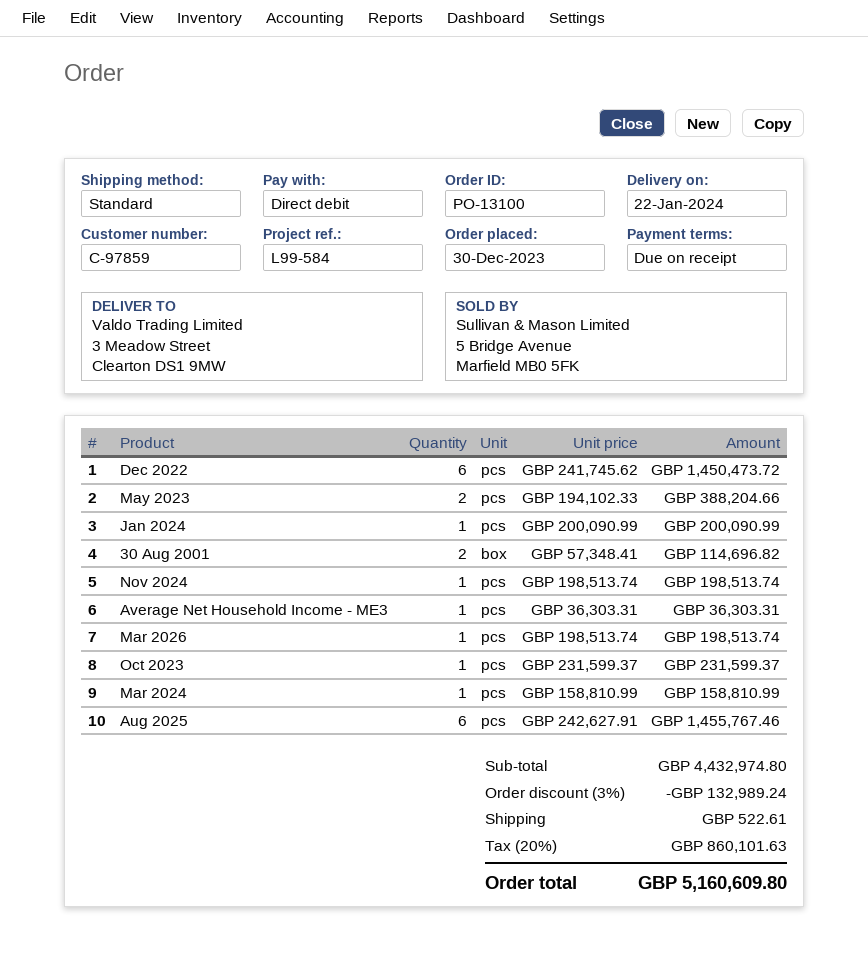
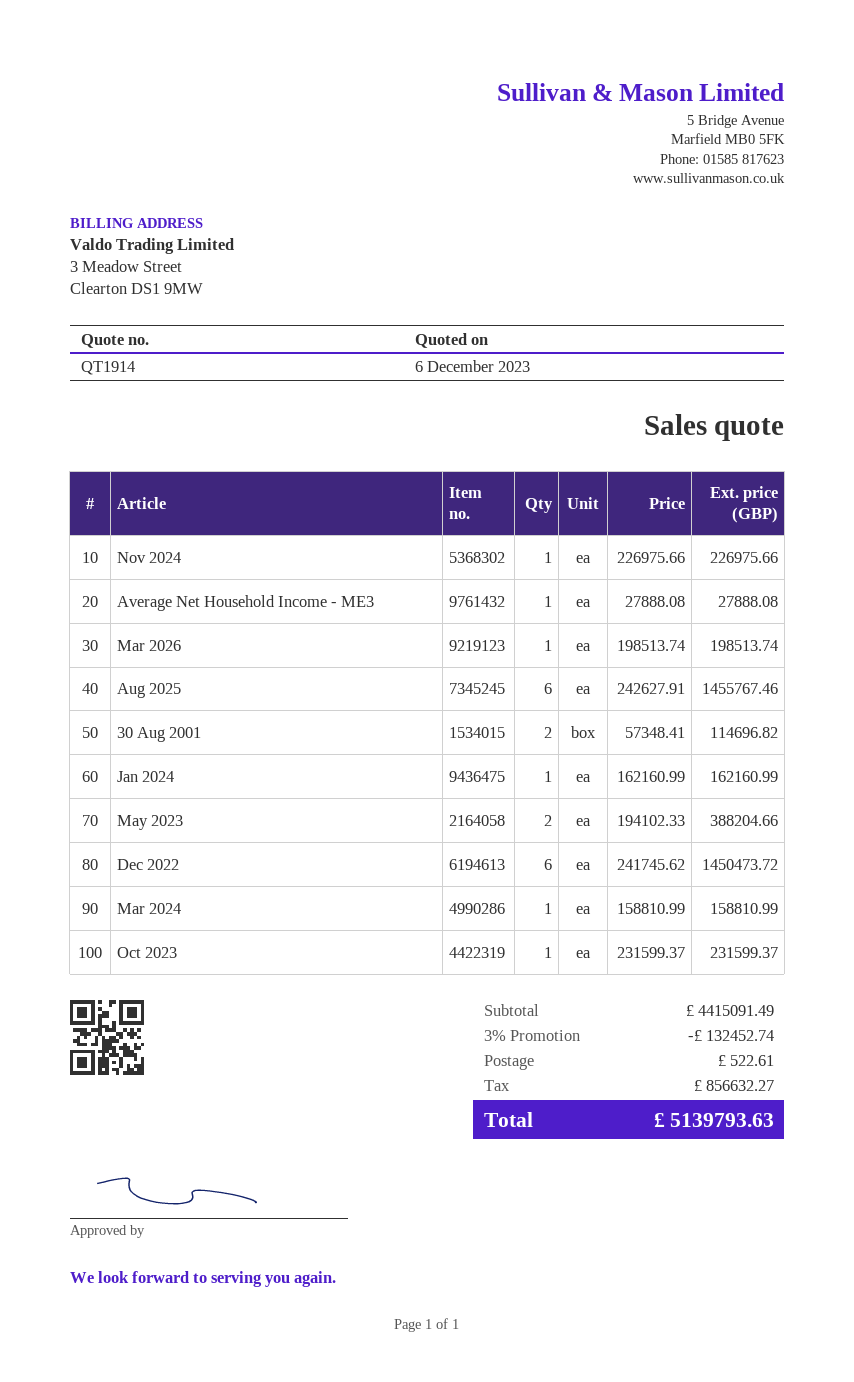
Jan 2024: 1 x 200090.99 = 200090.99 -> 1 x 162160.99 = 162160.99
Nov 2024: 1 x 198513.74 = 198513.74 -> 1 x 226975.66 = 226975.66
Average Net Household Income - ME3: 1 x 36303.31 = 36303.31 -> 1 x 27888.08 = 27888.08
subtotal: 4432974.80 -> 4415091.49
discount: 3% = 132989.24 -> 3% = 132452.74
tax: 860101.63 -> 856632.27
total: 5160609.80 -> 5139793.63

